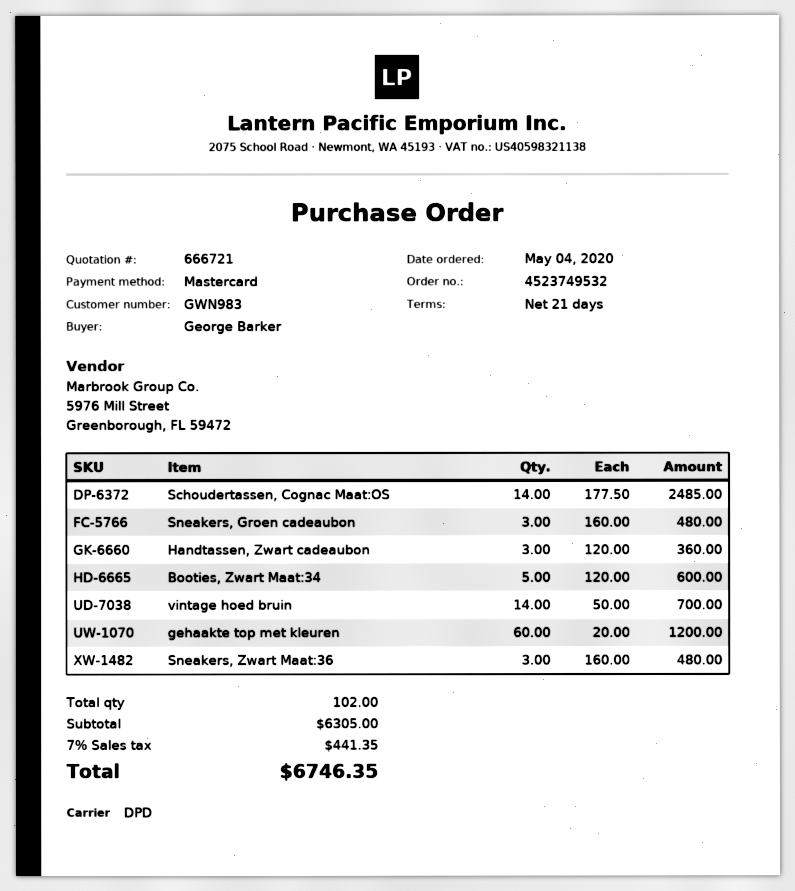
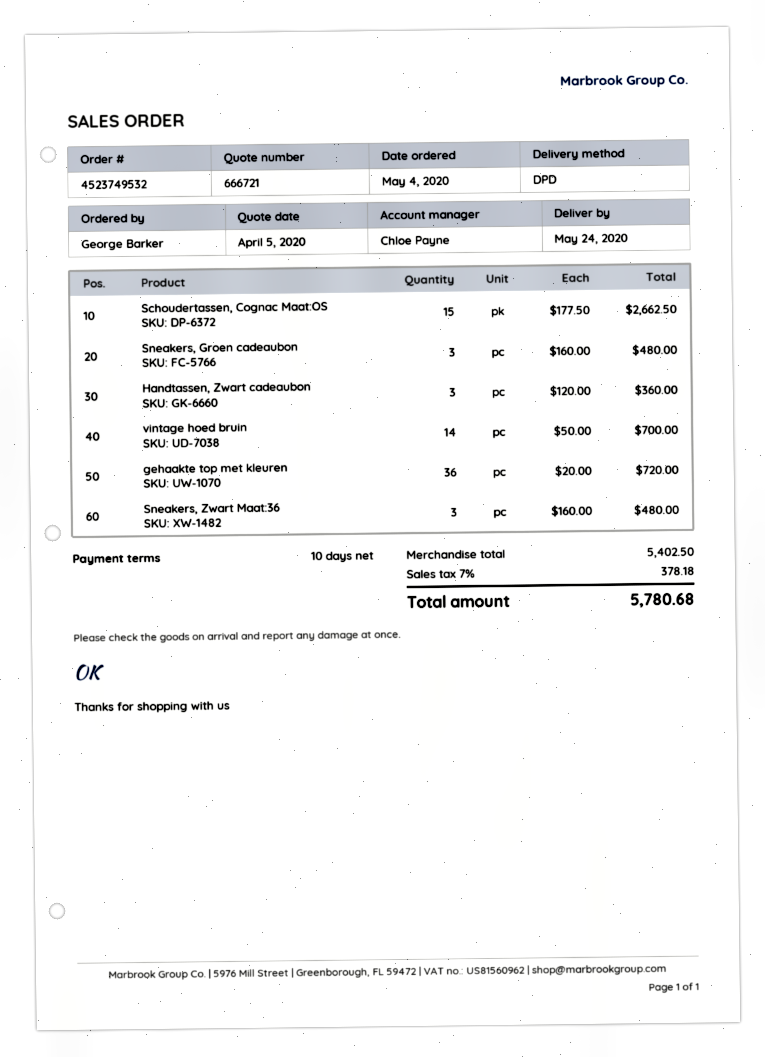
payment terms: 21 days -> 10 days
Schoudertassen, Cognac Maat:OS: 14 x 177.50 = 2485.00 -> 15 x 177.50 = 2662.50
Booties, Zwart Maat:34: 5 x 120.00 = 600.00 -> none
gehaakte top met kleuren: 60 x 20.00 = 1200.00 -> 36 x 20.00 = 720.00
subtotal: 6305.00 -> 5402.50
tax: 7% = 441.35 -> 7% = 378.18
total: 6746.35 -> 5780.68

